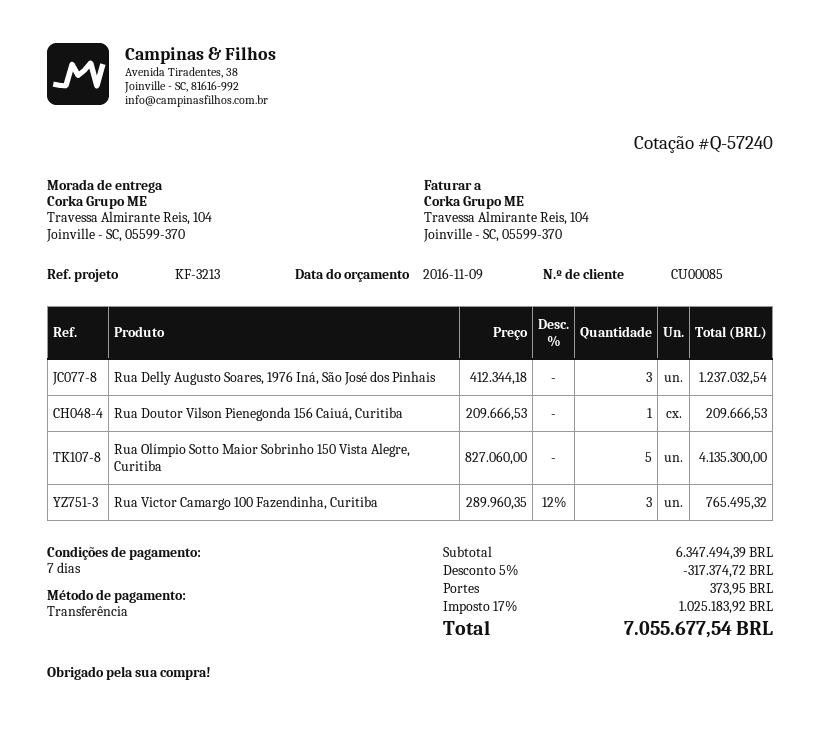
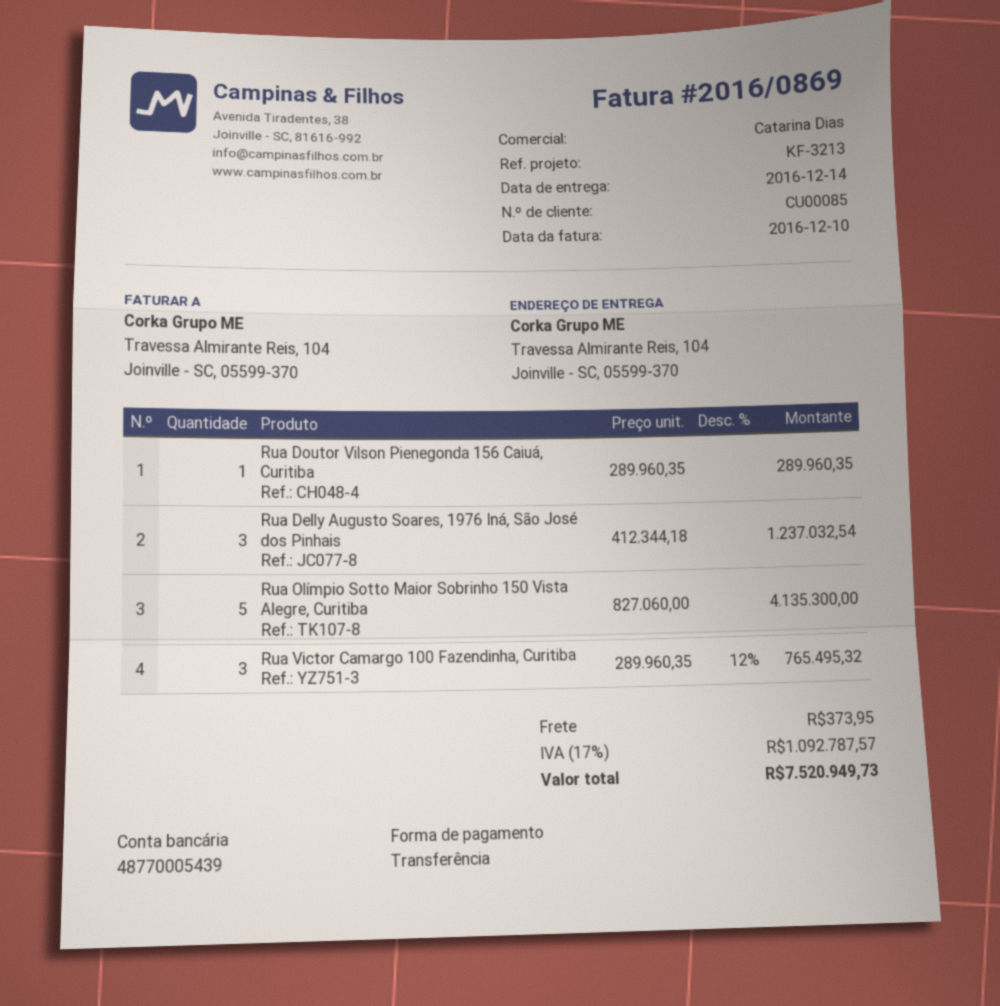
Rua Doutor Vilson Pienegonda 156 Caiuá, Curitiba: 1 x 209666.53 = 209666.53 -> 1 x 289960.35 = 289960.35
discount: 5% = 317374.72 -> none
tax: 17% = 1025183.92 -> 17% = 1092787.57
total: 7055677.54 -> 7520949.73

